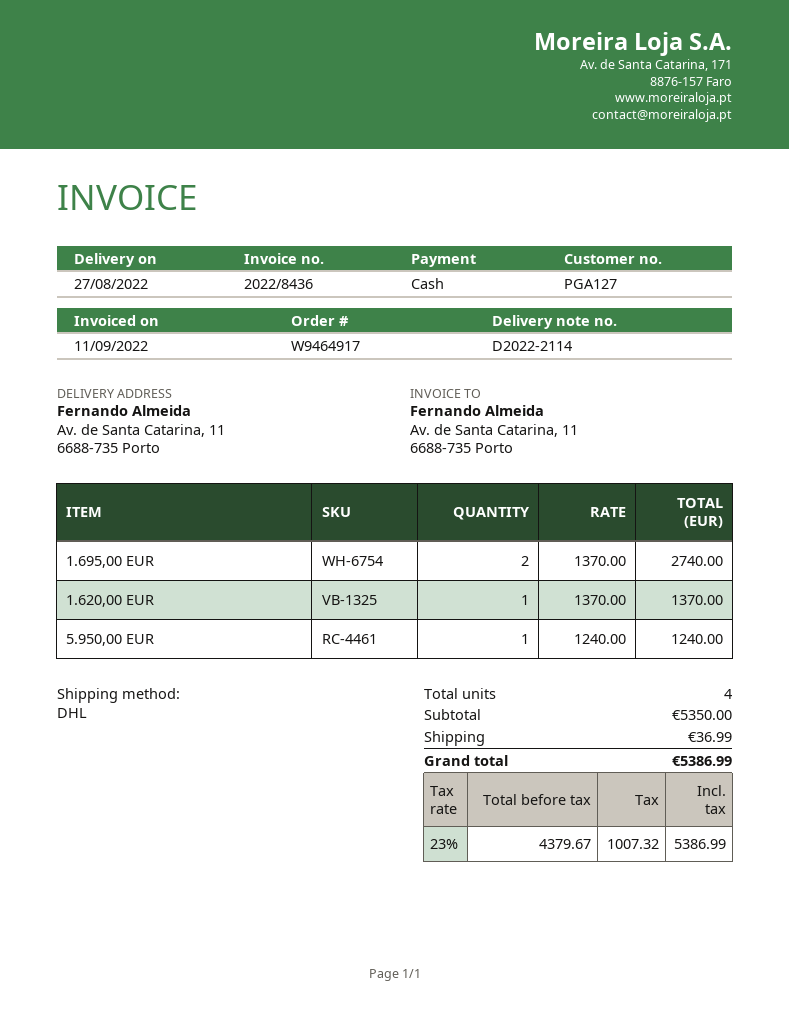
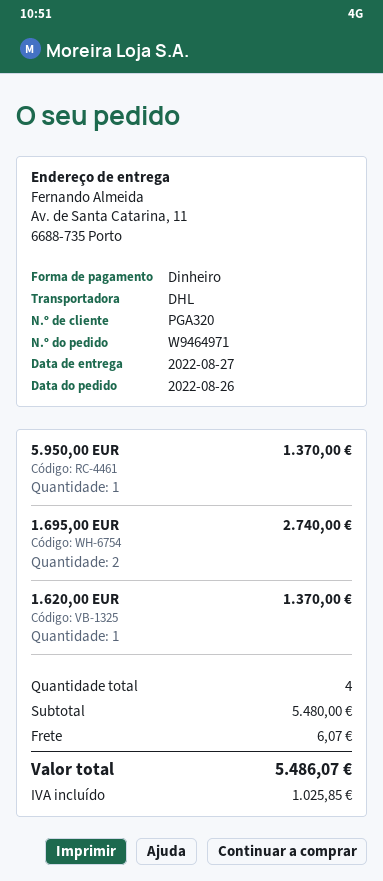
order number: W9464917 -> W9464971
customer number: PGA127 -> PGA320
5.950,00 EUR: 1 for 1240.00 -> 1 for 1370.00
subtotal: 5350.00 -> 5480.00
shipping: 36.99 -> 6.07
tax: 1007.32 -> 1025.85
total: 5386.99 -> 5486.07

